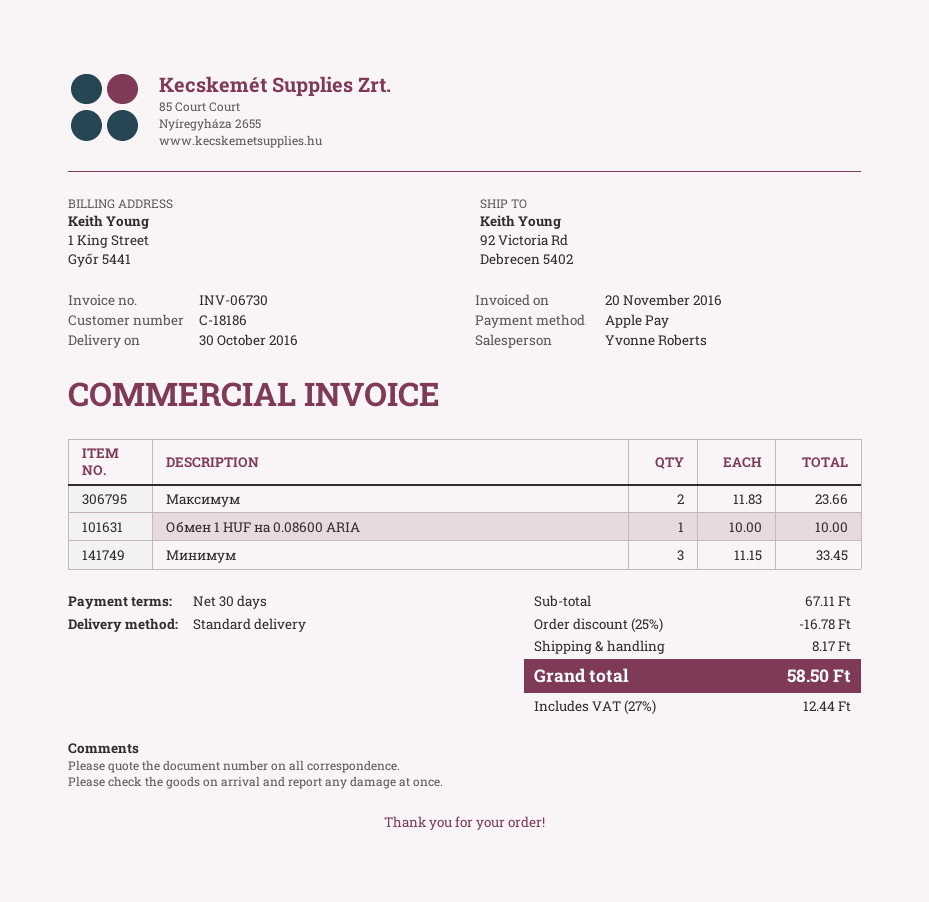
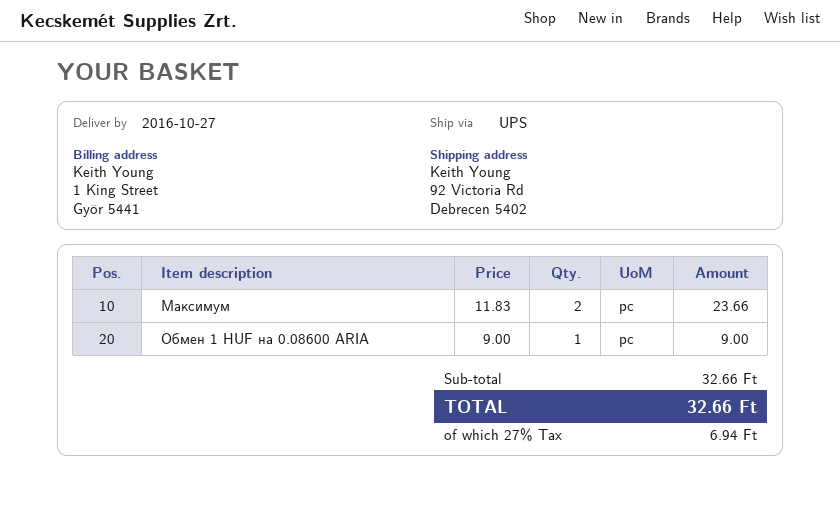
delivery date: 2016-10-30 -> 2016-10-27
shipping method: standard -> UPS
Обмен 1 HUF на 0.08600 ARIA: 1 x 10.00 = 10.00 -> 1 x 9.00 = 9.00
Минимум: 3 x 11.15 = 33.45 -> none
subtotal: 67.11 -> 32.66
discount: 25% = 16.78 -> none
shipping: 8.17 -> none
tax: 27% = 12.44 -> 27% = 6.94
total: 58.50 -> 32.66

